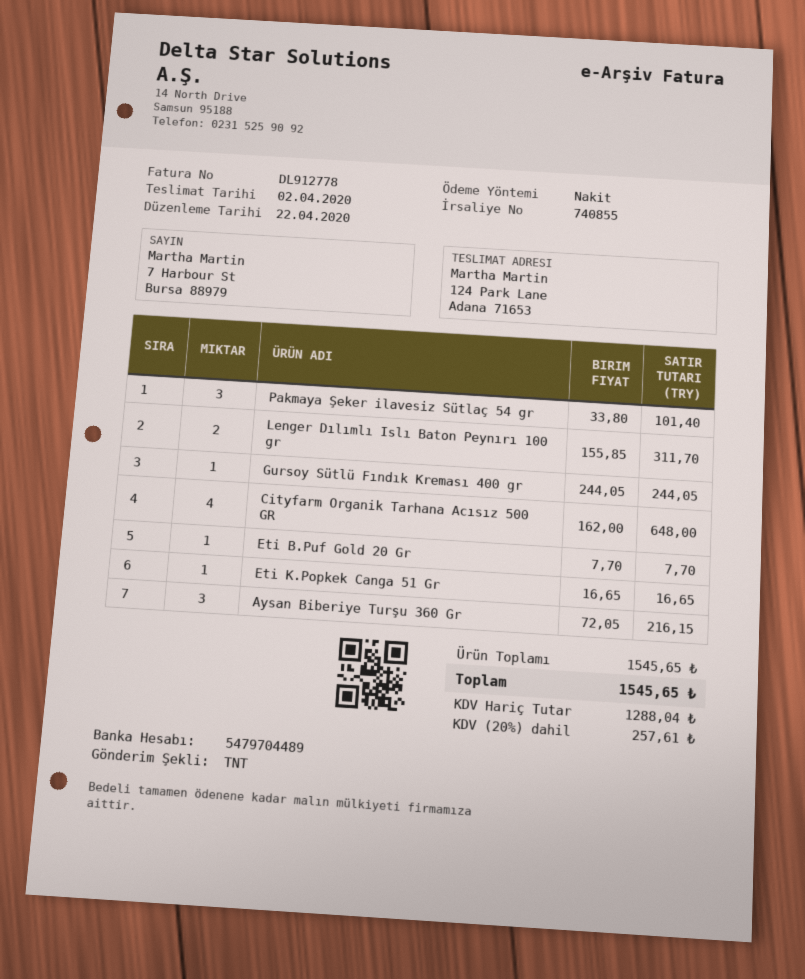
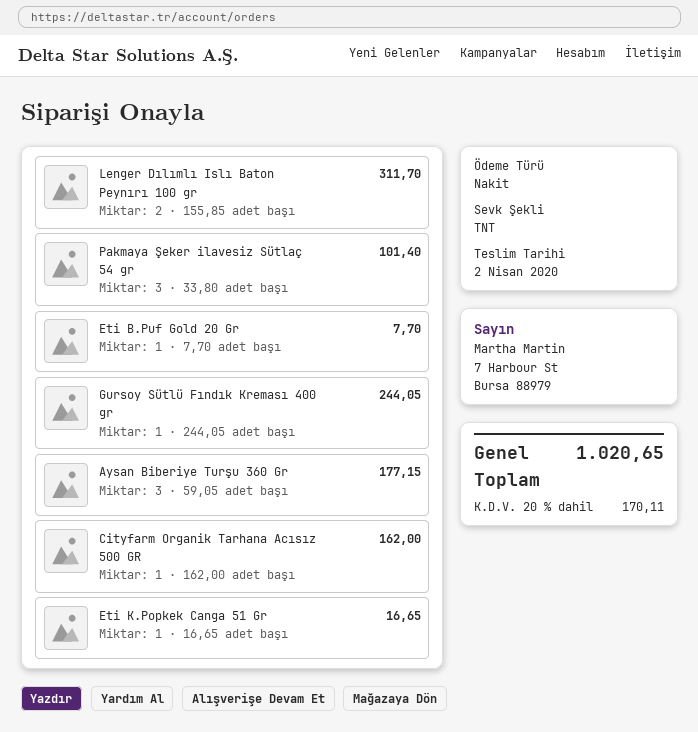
Cityfarm Organik Tarhana Acısız 500 GR: 4 x 162.00 = 648.00 -> 1 x 162.00 = 162.00
Aysan Biberiye Turşu 360 Gr: 3 x 72.05 = 216.15 -> 3 x 59.05 = 177.15
tax: 20% = 257.61 -> 20% = 170.11
total: 1545.65 -> 1020.65

